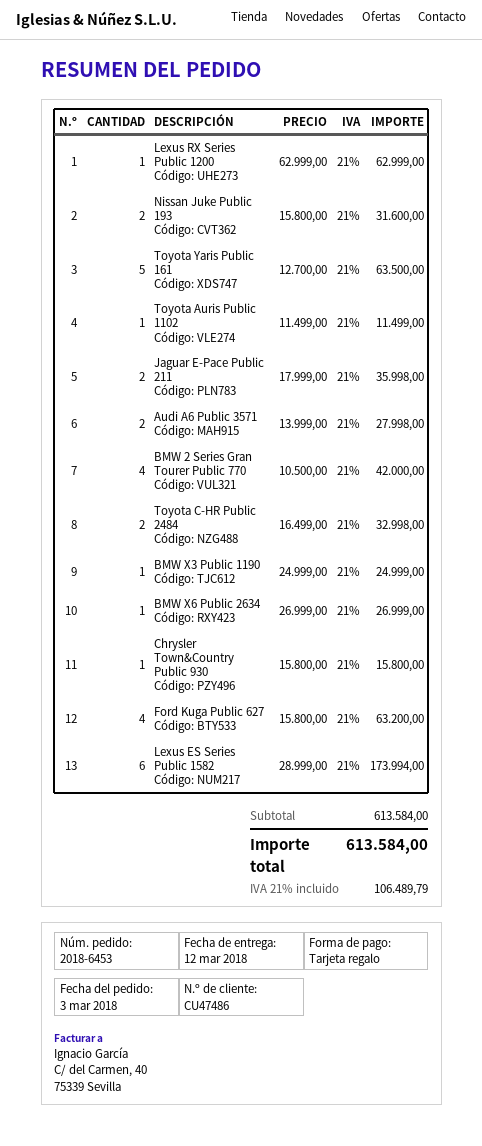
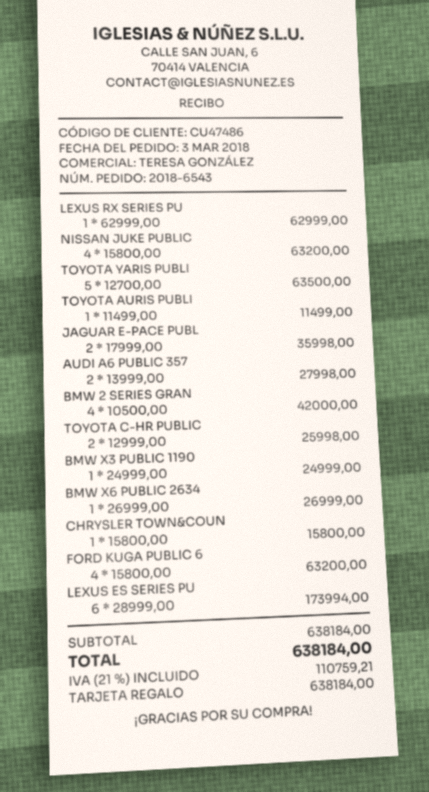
order number: 2018-6453 -> 2018-6543
Nissan Juke Public 193: 2 x 15800.00 = 31600.00 -> 4 x 15800.00 = 63200.00
Toyota C-HR Public 2484: 2 x 16499.00 = 32998.00 -> 2 x 12999.00 = 25998.00
subtotal: 613584.00 -> 638184.00
tax: 21% = 106489.79 -> 21% = 110759.21
total: 613584.00 -> 638184.00

